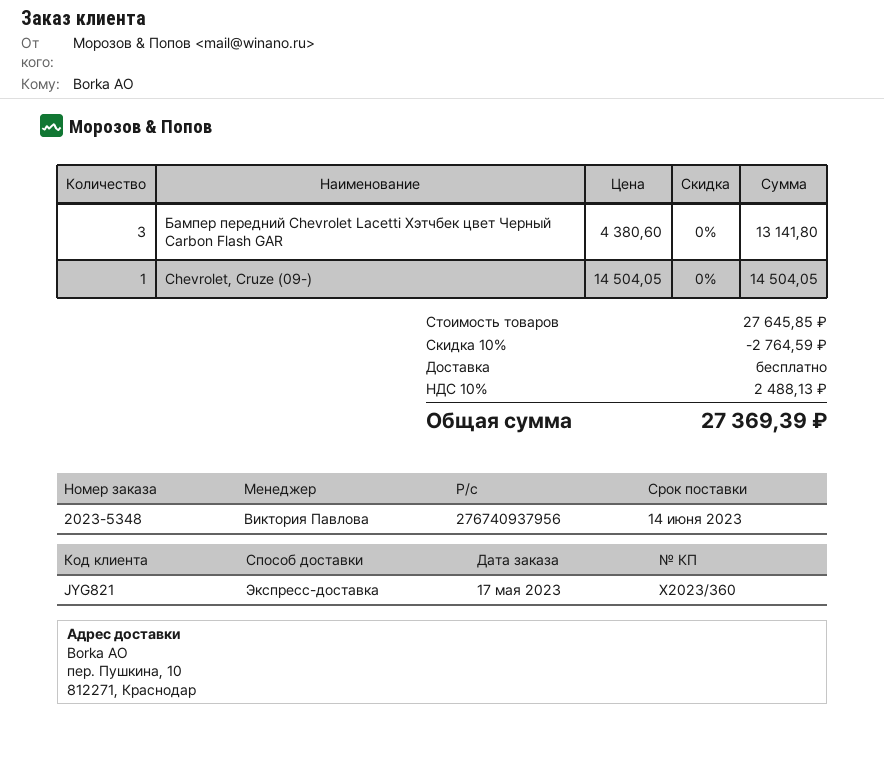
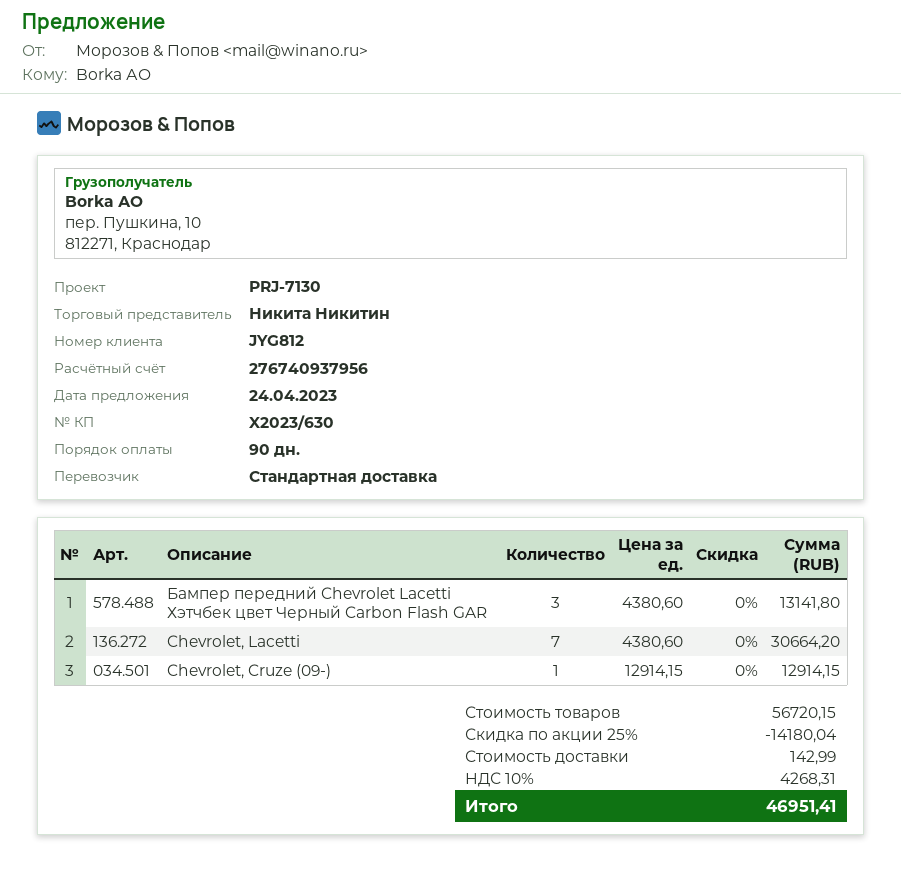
quote number: X2023/360 -> X2023/630
customer number: JYG821 -> JYG812
sales rep: Виктория Павлова -> Никита Никитин
shipping method: express -> standard
Chevrolet, Cruze (09-): 1 x 14504.05 = 14504.05 -> 1 x 12914.15 = 12914.15
Chevrolet, Lacetti: none -> 7 x 4380.60 = 30664.20
subtotal: 27645.85 -> 56720.15
discount: 10% = 2764.59 -> 25% = 14180.04
shipping: 0.00 -> 142.99
tax: 10% = 2488.13 -> 10% = 4268.31
total: 27369.39 -> 46951.41

